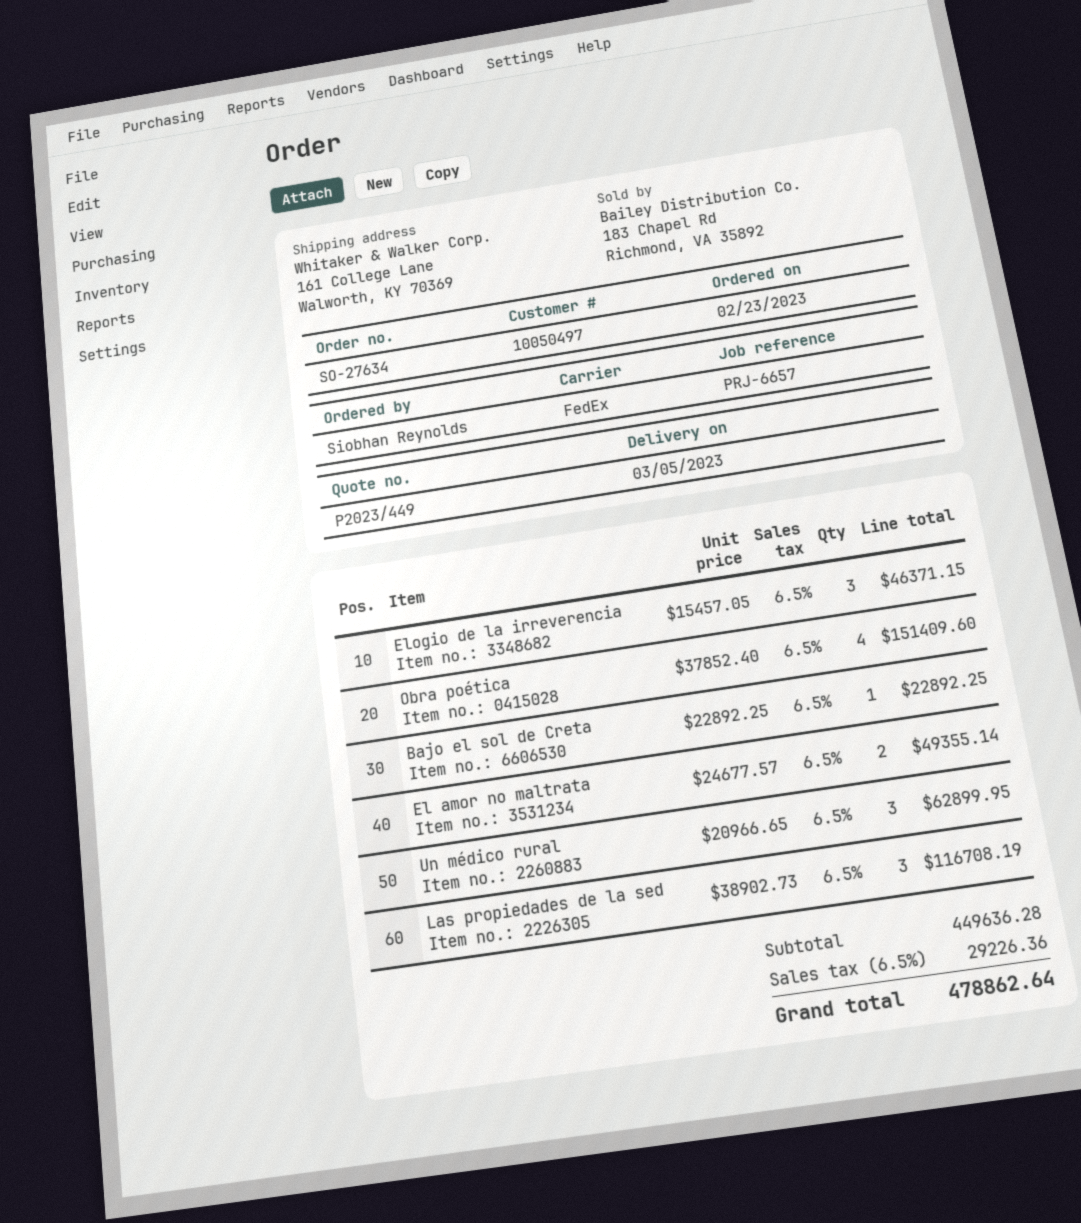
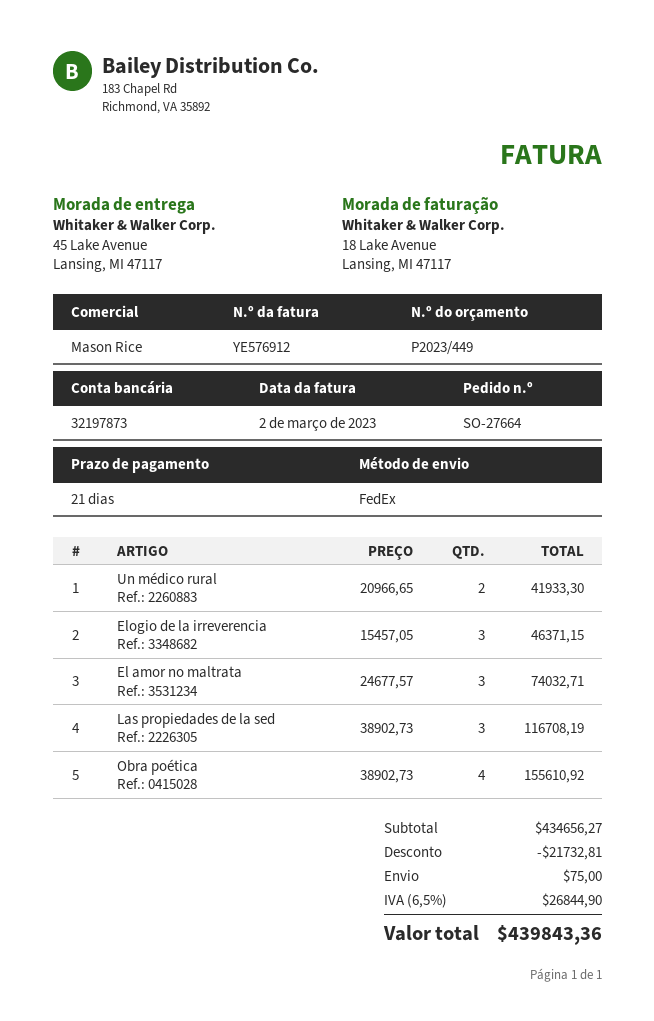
order number: SO-27634 -> SO-27664
ship to: 161 College Lane, Walworth, KY 70369 -> 45 Lake Avenue, Lansing, MI 47117
Obra poética: 4 x 37852.40 = 151409.60 -> 4 x 38902.73 = 155610.92
Bajo el sol de Creta: 1 x 22892.25 = 22892.25 -> none
El amor no maltrata: 2 x 24677.57 = 49355.14 -> 3 x 24677.57 = 74032.71
Un médico rural: 3 x 20966.65 = 62899.95 -> 2 x 20966.65 = 41933.30
subtotal: 449636.28 -> 434656.27
discount: none -> 21732.81
shipping: none -> 75.00
tax: 6.5% = 29226.36 -> 6.5% = 26844.90
total: 478862.64 -> 439843.36

